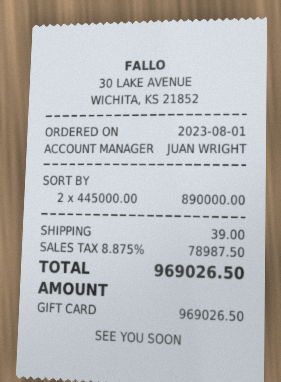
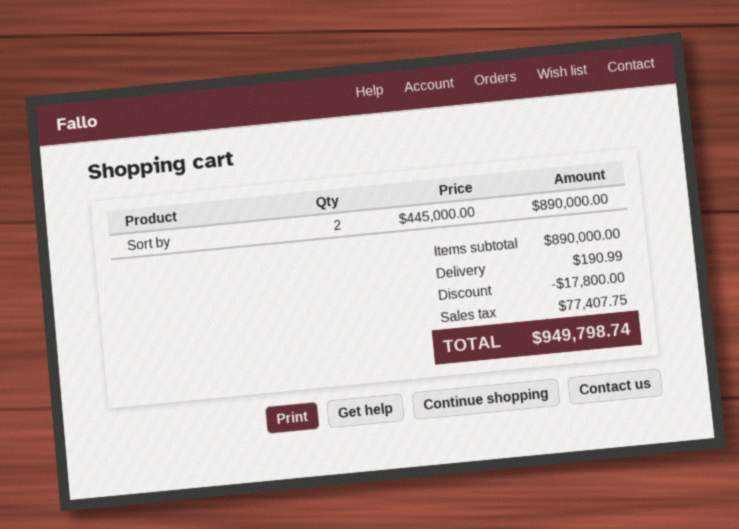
discount: none -> 17800.00
shipping: 39.00 -> 190.99
tax: 78987.50 -> 77407.75
total: 969026.50 -> 949798.74

